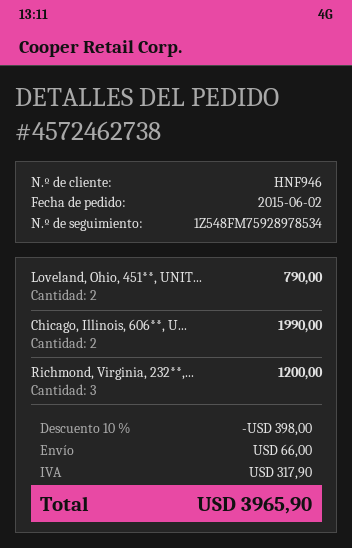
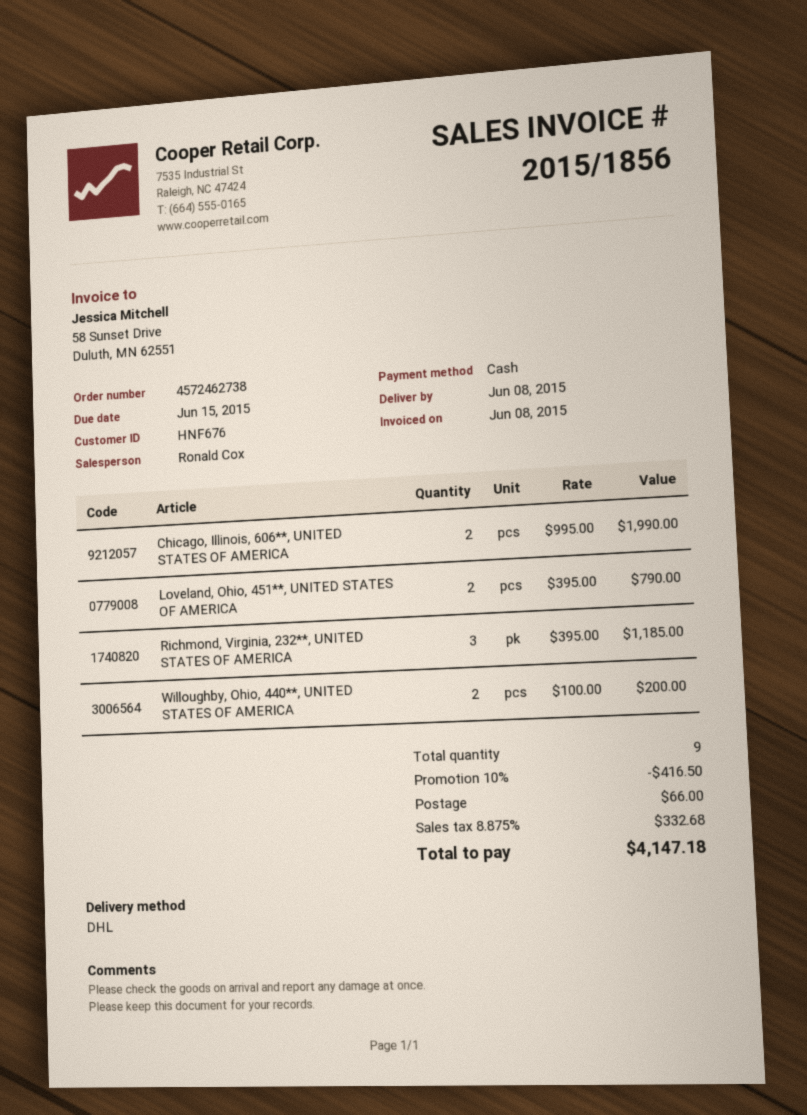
customer number: HNF946 -> HNF676
Richmond, Virginia, 232**,...: 3 for 1200.00 -> 3 for 1185.00
Willoughby, Ohio, 440**, UNITED STATES OF AMERICA: none -> 2 for 200.00
discount: 10% = 398.00 -> 10% = 416.50
tax: 317.90 -> 332.68
total: 3965.90 -> 4147.18

